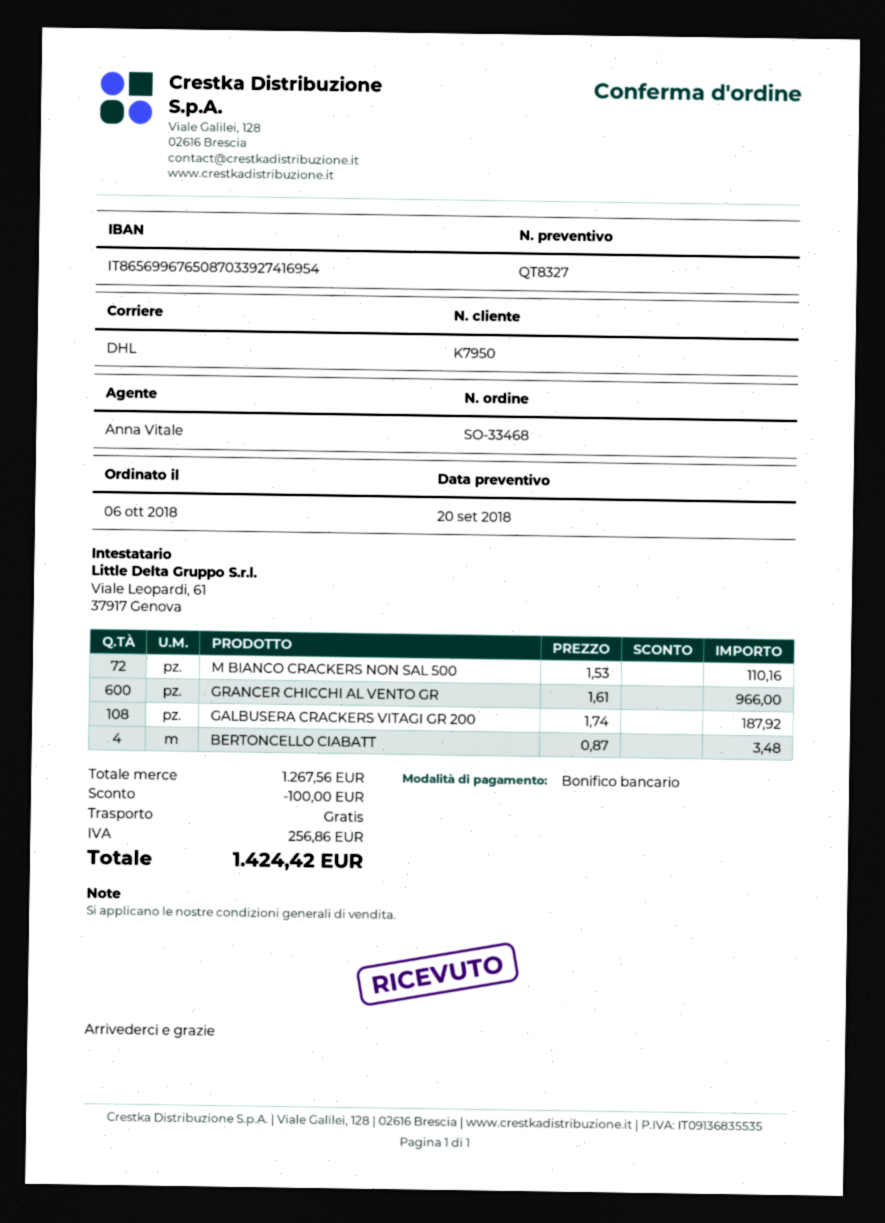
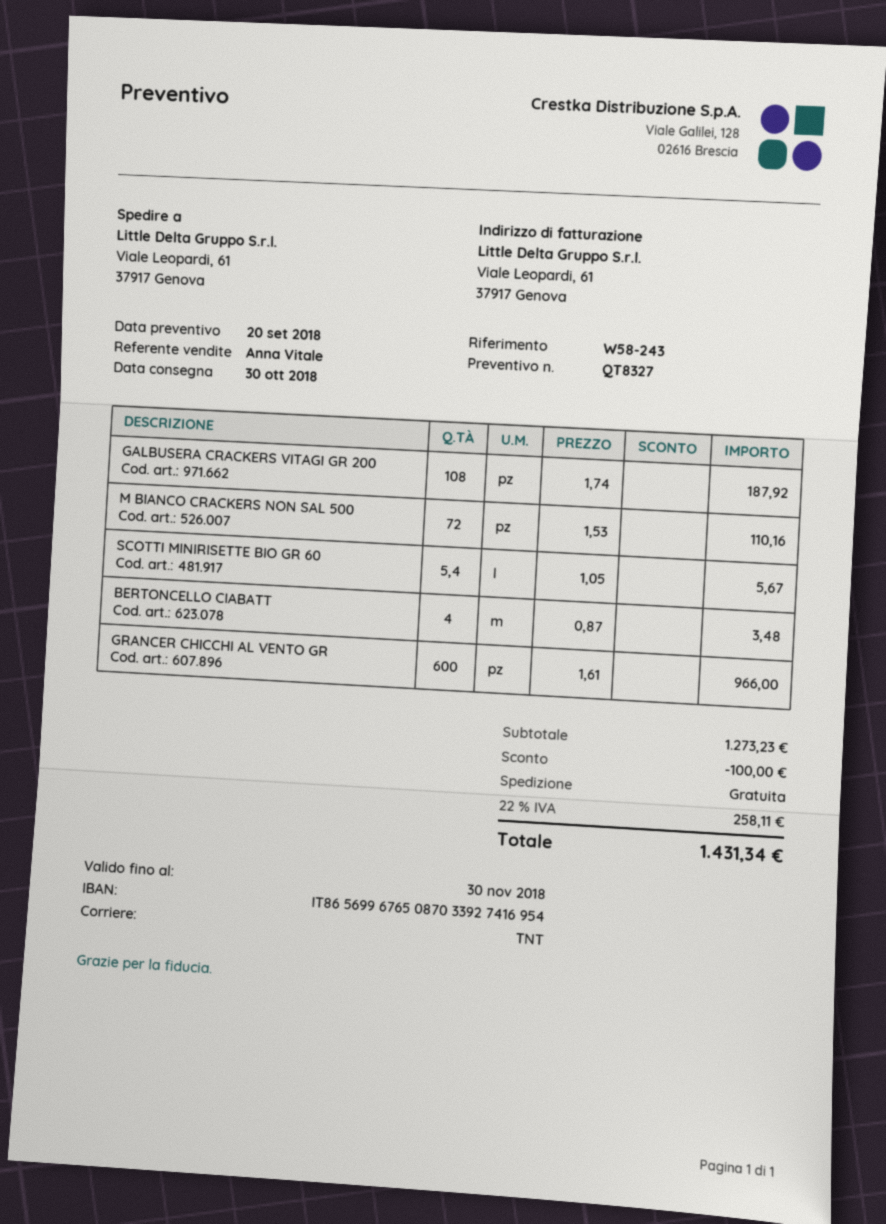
shipping method: DHL -> TNT
SCOTTI MINIRISETTE BIO GR 60: none -> 5.4 x 1.05 = 5.67
subtotal: 1267.56 -> 1273.23
tax: 256.86 -> 258.11
total: 1424.42 -> 1431.34

